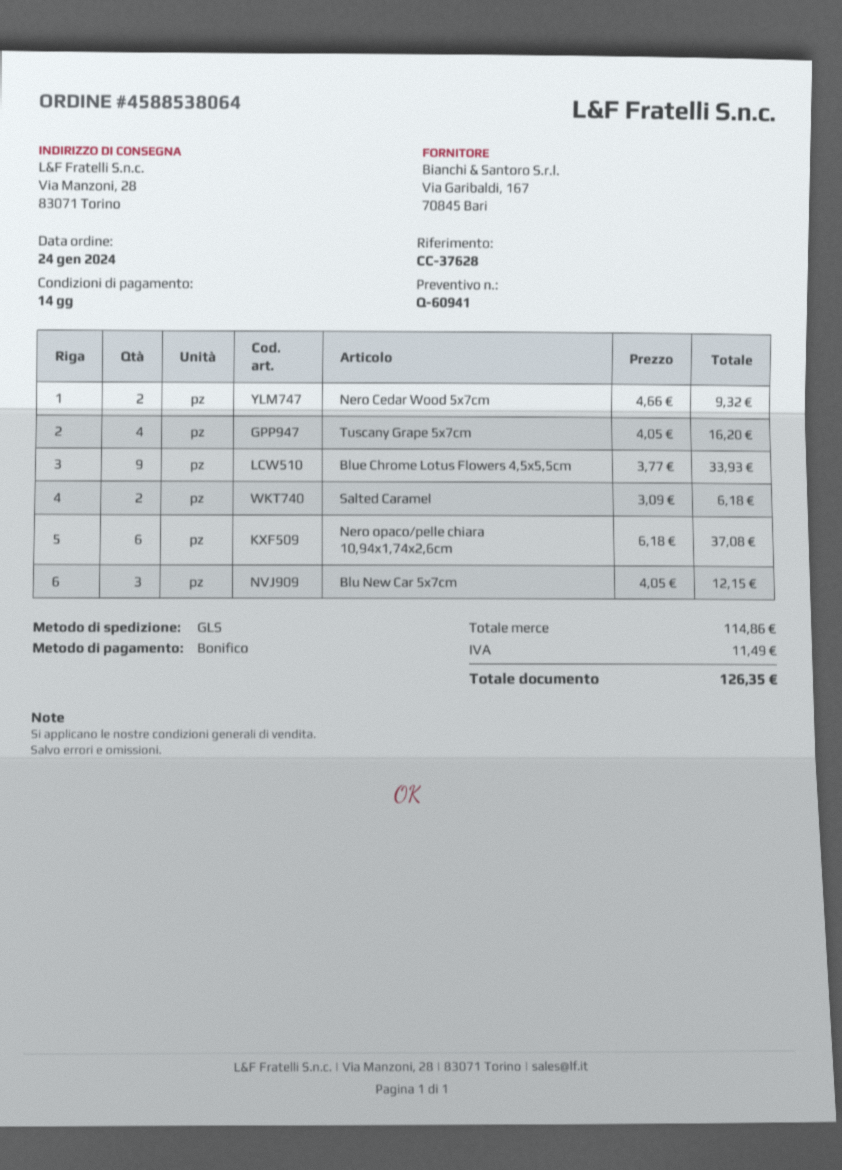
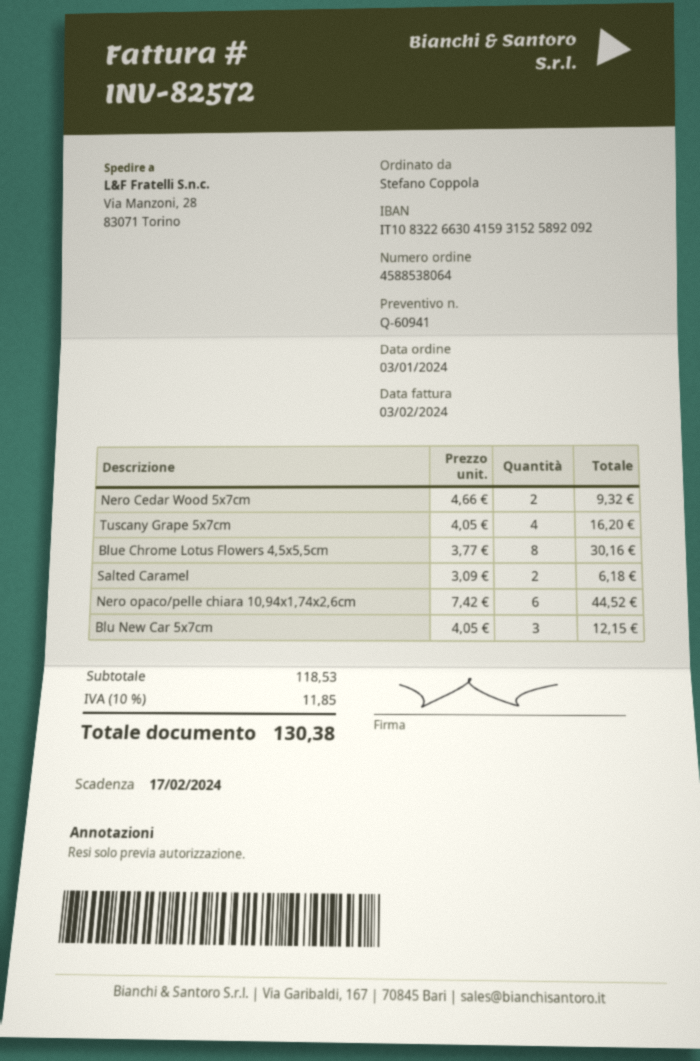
order date: 2024-01-24 -> 2024-01-03
Blue Chrome Lotus Flowers 4,5x5,5cm: 9 x 3.77 = 33.93 -> 8 x 3.77 = 30.16
Nero opaco/pelle chiara 10,94x1,74x2,6cm: 6 x 6.18 = 37.08 -> 6 x 7.42 = 44.52
subtotal: 114.86 -> 118.53
tax: 11.49 -> 11.85
total: 126.35 -> 130.38

